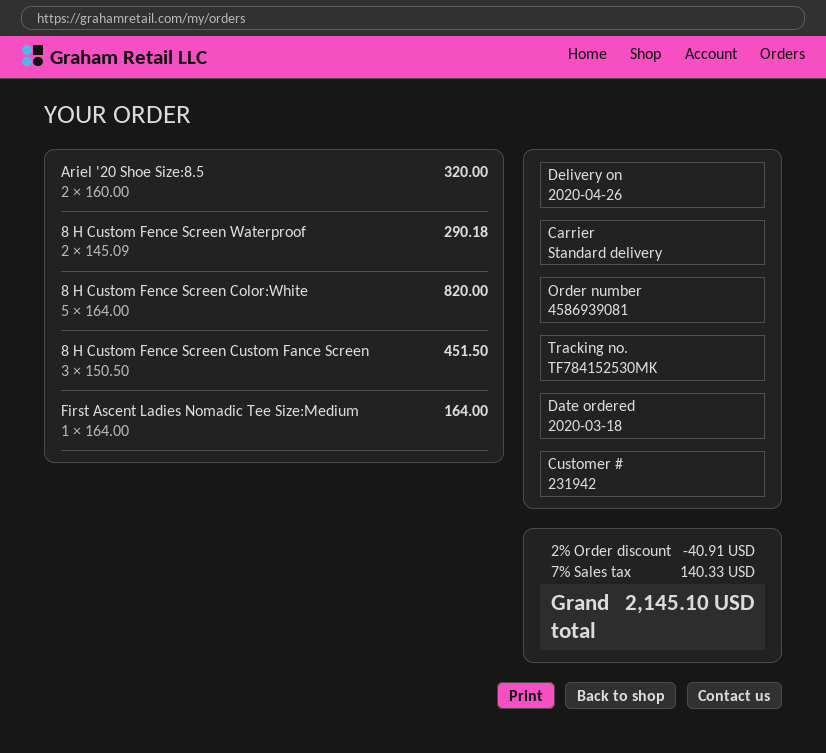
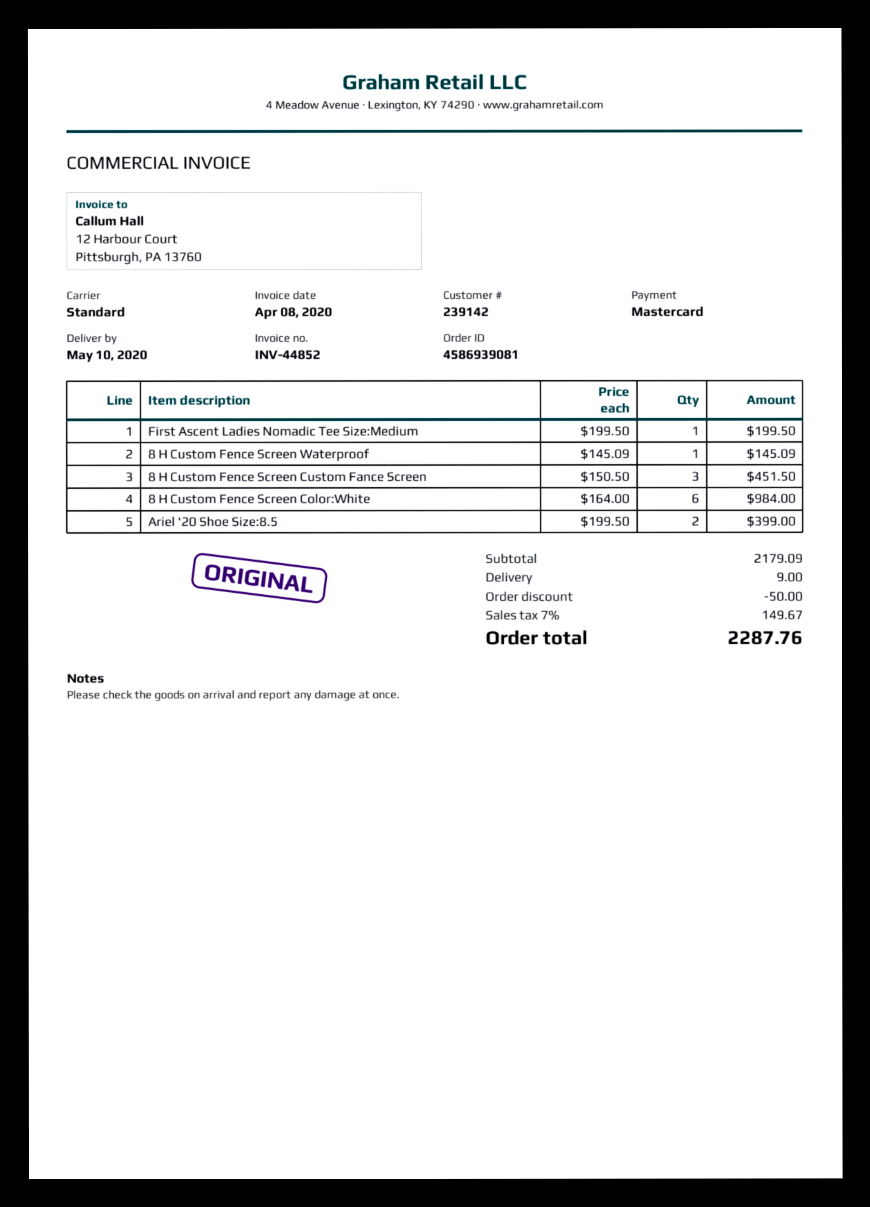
delivery date: 2020-04-26 -> 2020-05-10
customer number: 231942 -> 239142
Ariel '20 Shoe Size:8.5: 2 x 160.00 = 320.00 -> 2 x 199.50 = 399.00
8 H Custom Fence Screen Waterproof: 2 x 145.09 = 290.18 -> 1 x 145.09 = 145.09
8 H Custom Fence Screen Color:White: 5 x 164.00 = 820.00 -> 6 x 164.00 = 984.00
First Ascent Ladies Nomadic Tee Size:Medium: 1 x 164.00 = 164.00 -> 1 x 199.50 = 199.50
discount: 40.91 -> 50.00
shipping: none -> 9.00
tax: 7% = 140.33 -> 7% = 149.67
total: 2145.10 -> 2287.76

